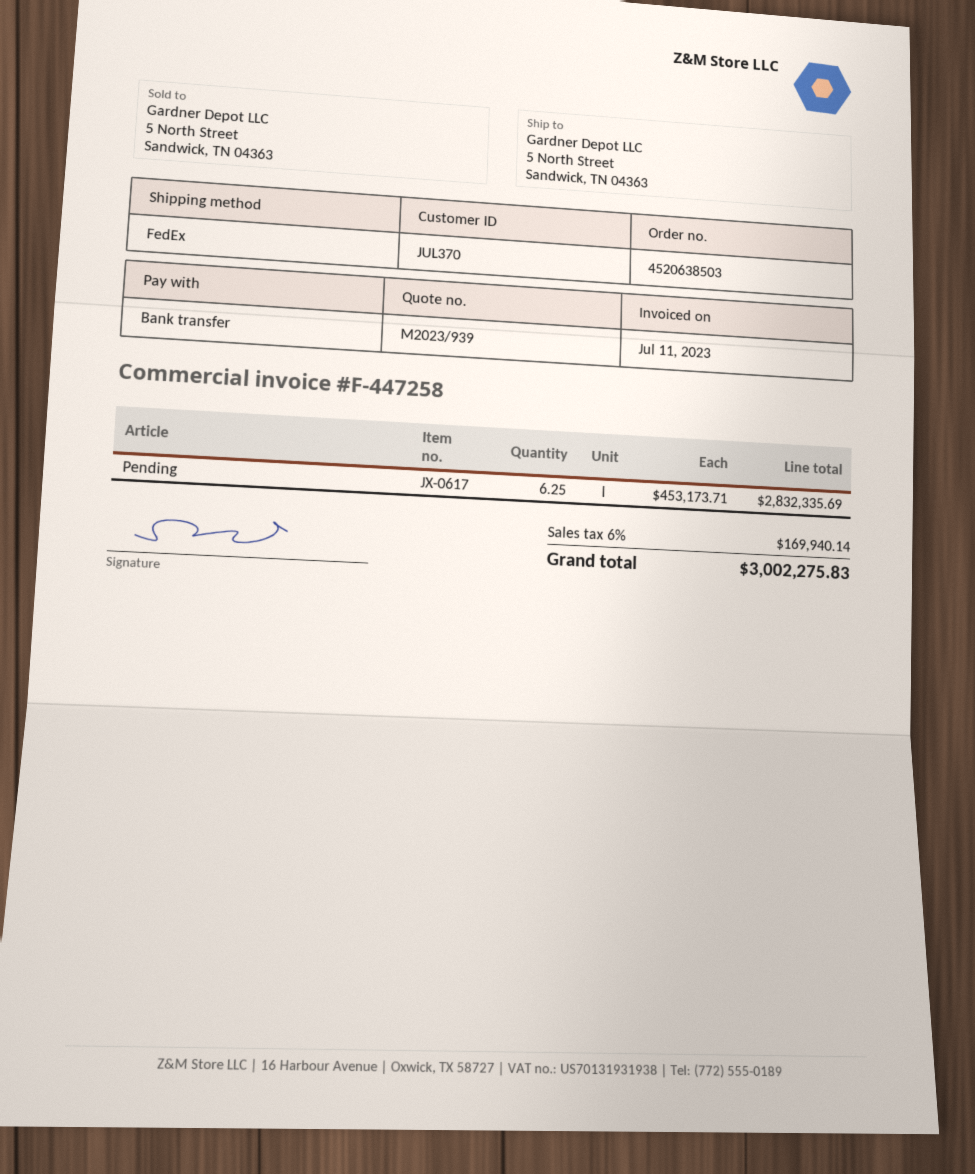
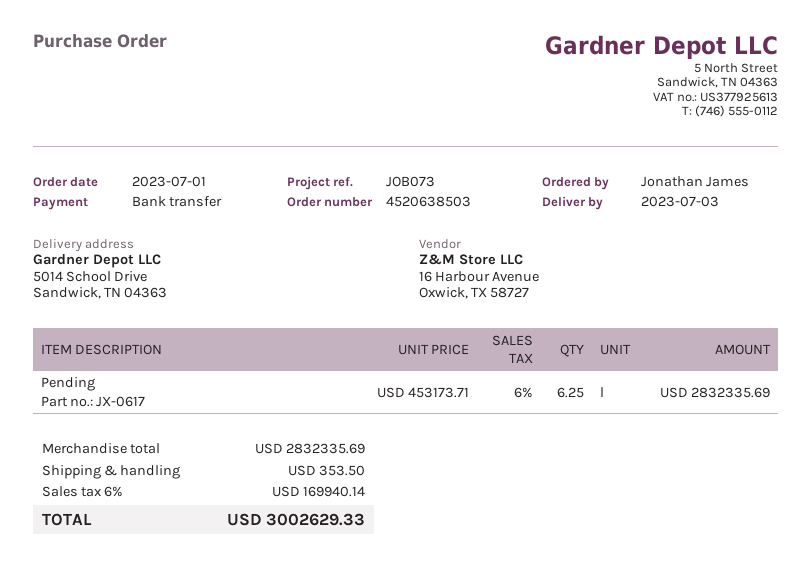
ship to: 5 North Street, Sandwick, TN 04363 -> 5014 School Drive, Sandwick, TN 04363
shipping: none -> 353.50
total: 3002275.83 -> 3002629.33

